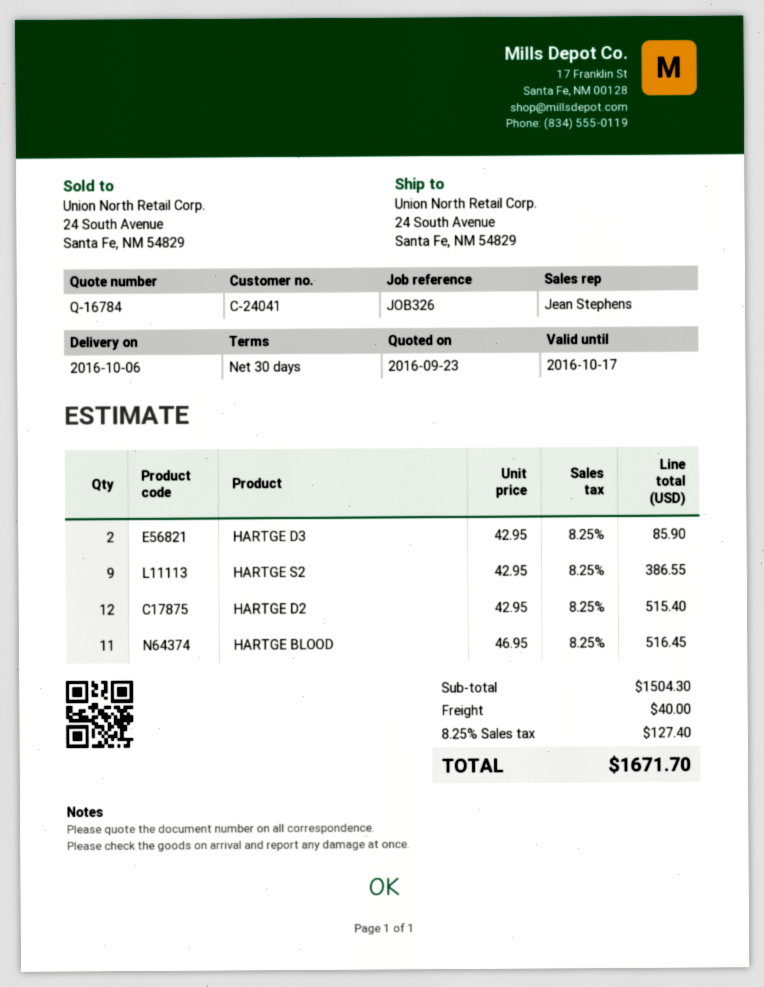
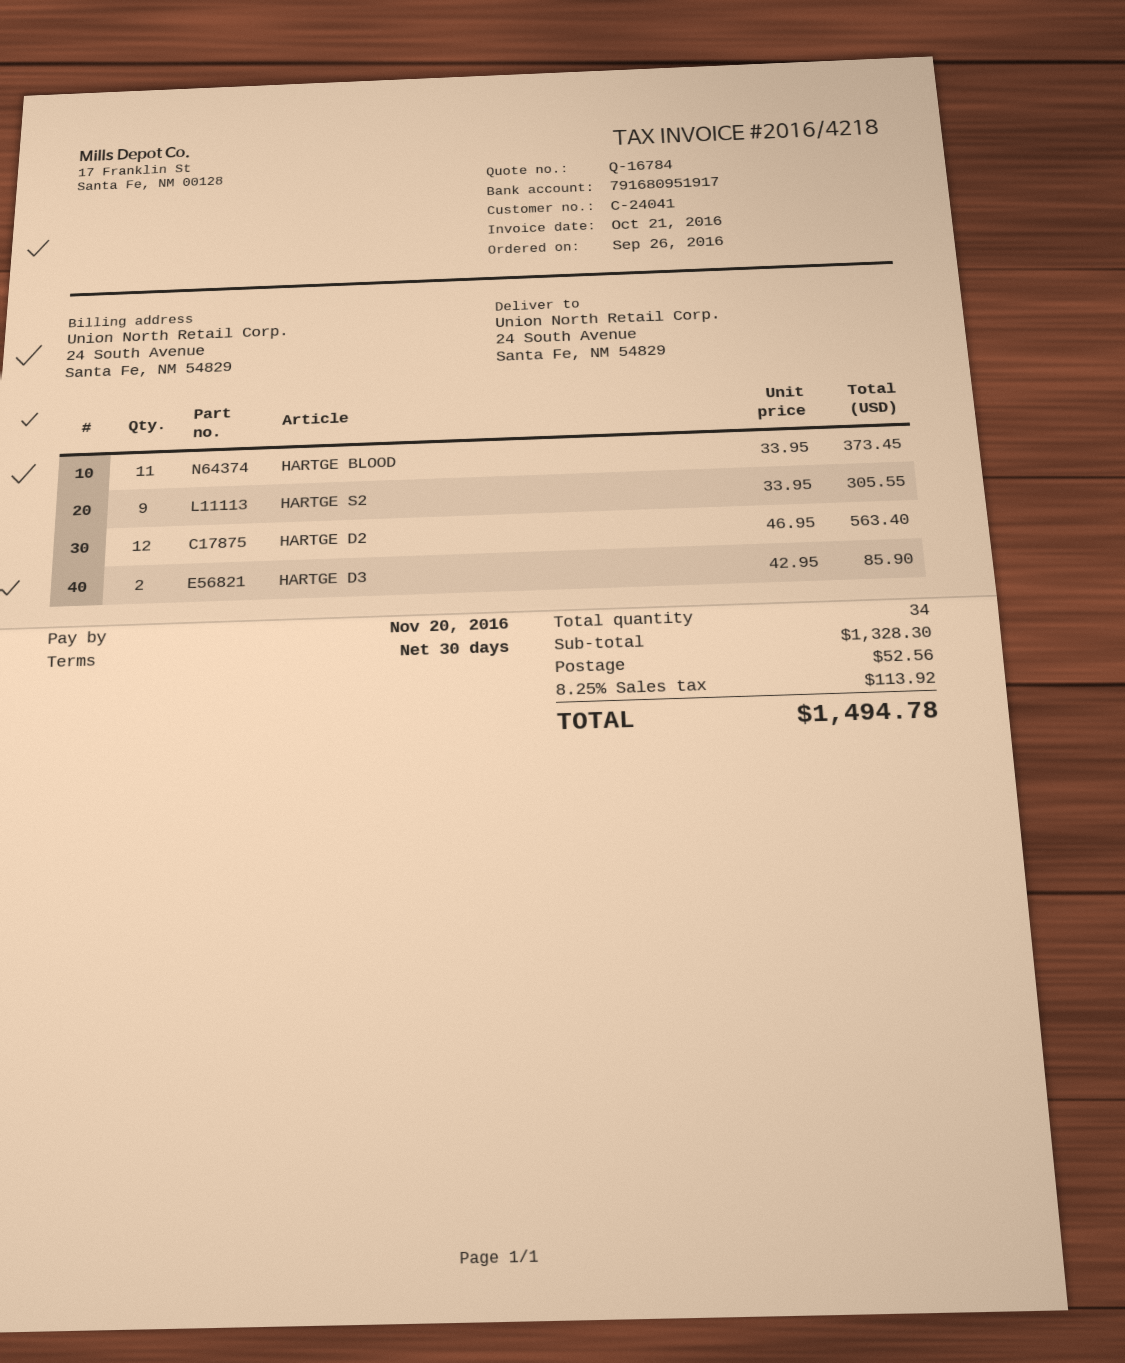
HARTGE S2: 9 x 42.95 = 386.55 -> 9 x 33.95 = 305.55
HARTGE D2: 12 x 42.95 = 515.40 -> 12 x 46.95 = 563.40
HARTGE BLOOD: 11 x 46.95 = 516.45 -> 11 x 33.95 = 373.45
subtotal: 1504.30 -> 1328.30
shipping: 40.00 -> 52.56
tax: 8.25% = 127.40 -> 8.25% = 113.92
total: 1671.70 -> 1494.78

